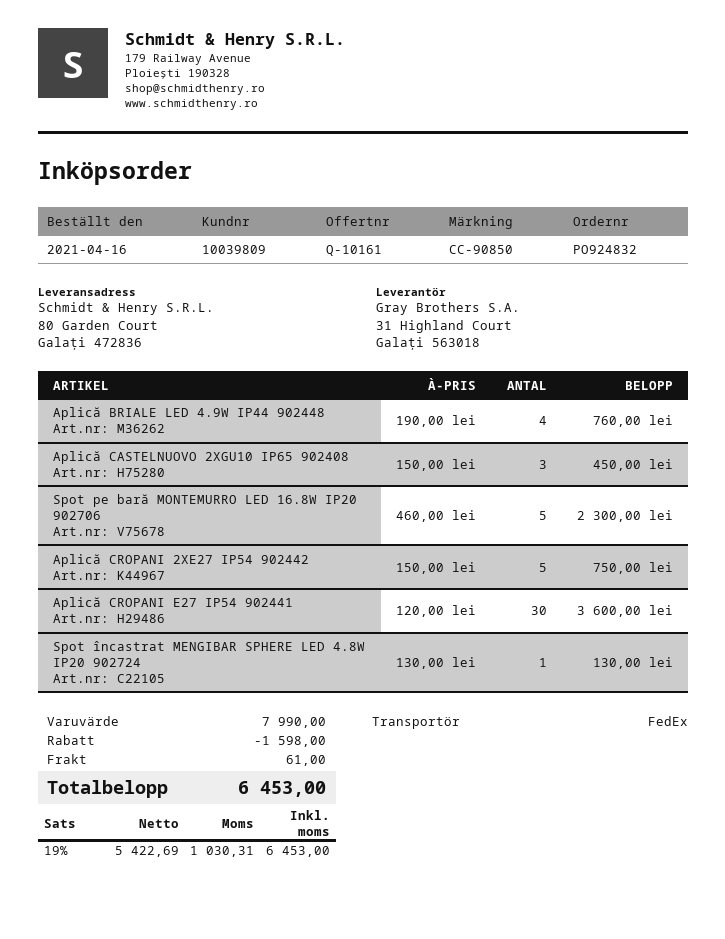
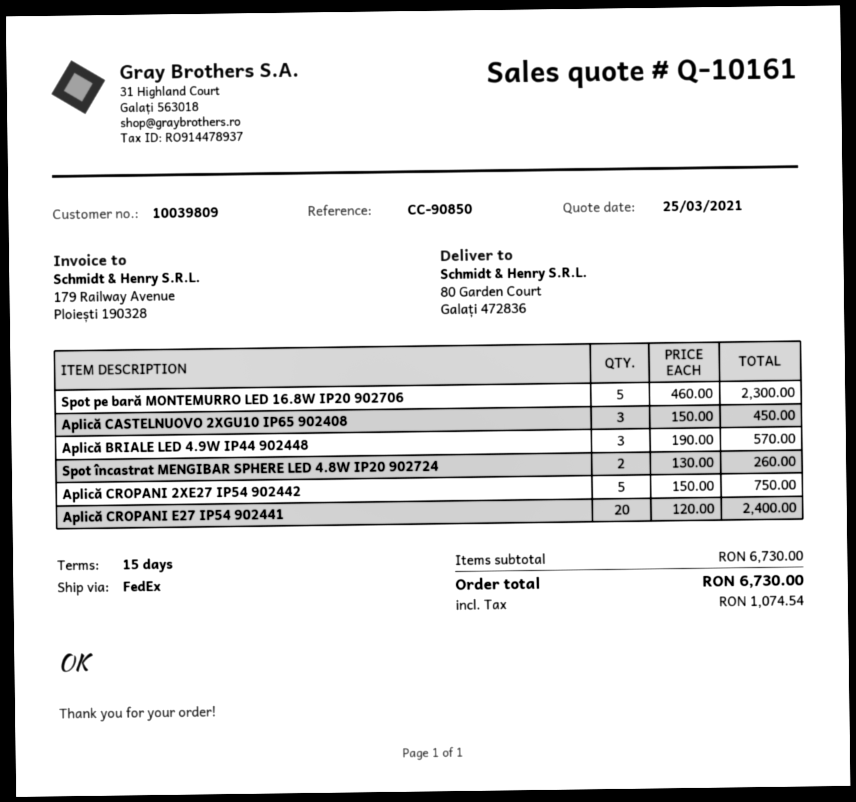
Aplică BRIALE LED 4.9W IP44 902448: 4 x 190.00 = 760.00 -> 3 x 190.00 = 570.00
Aplică CROPANI E27 IP54 902441: 30 x 120.00 = 3600.00 -> 20 x 120.00 = 2400.00
Spot încastrat MENGIBAR SPHERE LED 4.8W IP20 902724: 1 x 130.00 = 130.00 -> 2 x 130.00 = 260.00
subtotal: 7990.00 -> 6730.00
discount: 1598.00 -> none
shipping: 61.00 -> none
tax: 1030.31 -> 1074.54
total: 6453.00 -> 6730.00

